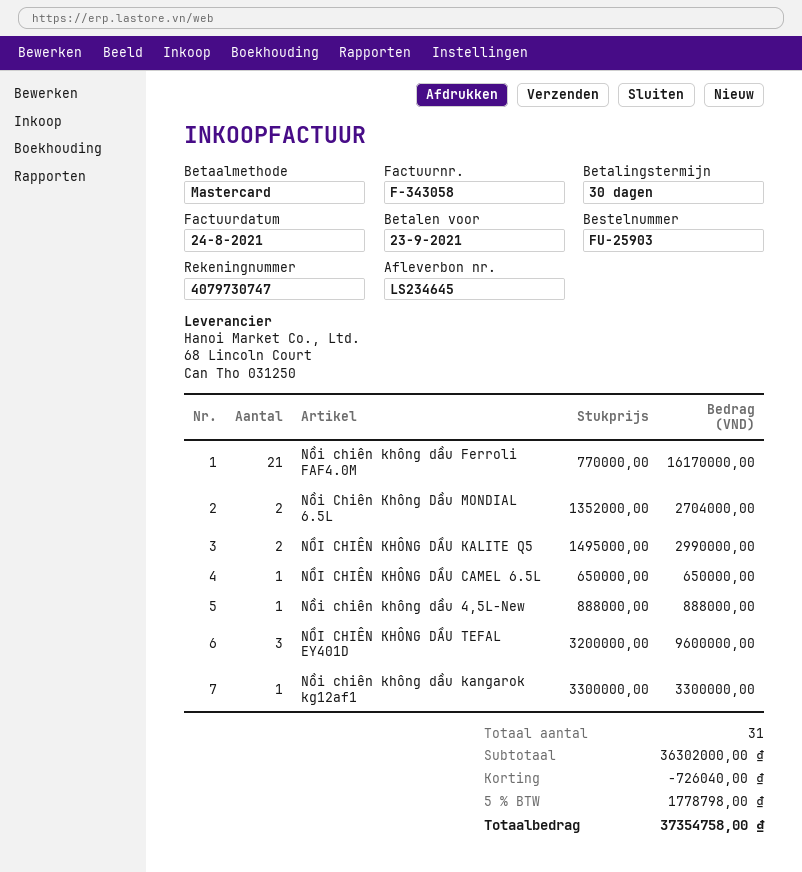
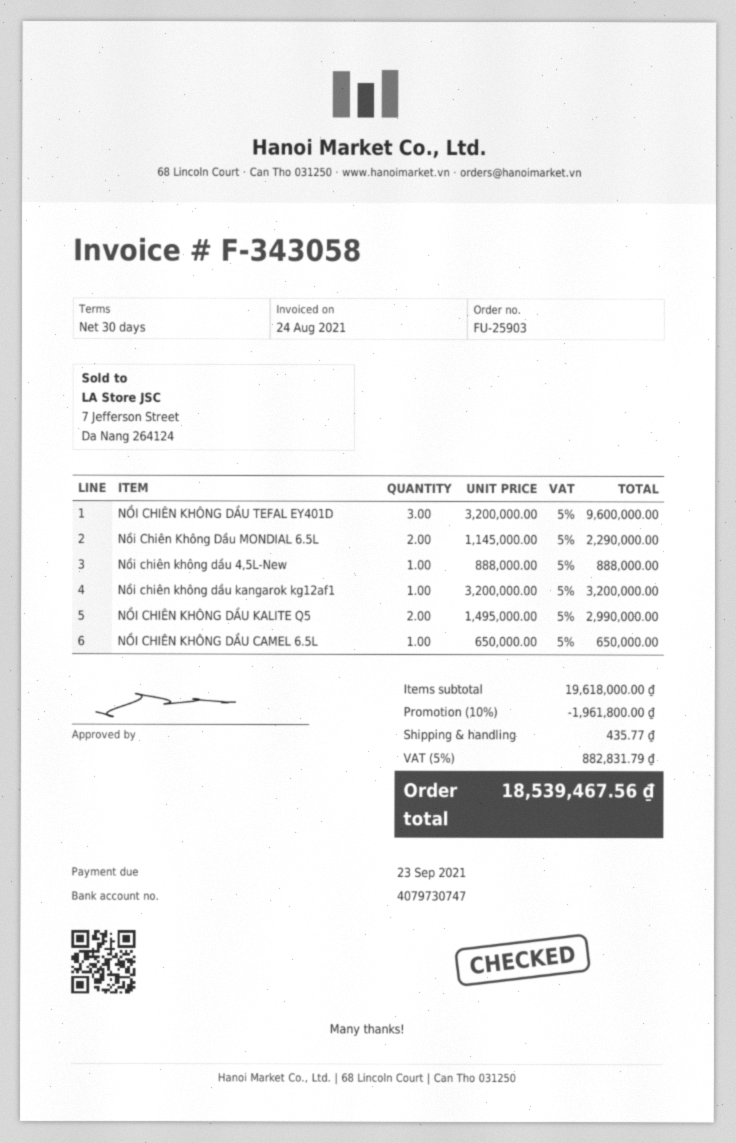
Nồi chiên không dầu Ferroli FAF4.0M: 21 x 770000.00 = 16170000.00 -> none
Nồi Chiên Không Dầu MONDIAL 6.5L: 2 x 1352000.00 = 2704000.00 -> 2 x 1145000.00 = 2290000.00
Nồi chiên không dầu kangarok kg12af1: 1 x 3300000.00 = 3300000.00 -> 1 x 3200000.00 = 3200000.00
subtotal: 36302000.00 -> 19618000.00
discount: 726040.00 -> 1961800.00
shipping: none -> 435.77
tax: 5% = 1778798.00 -> 5% = 882831.79
total: 37354758.00 -> 18539467.56

